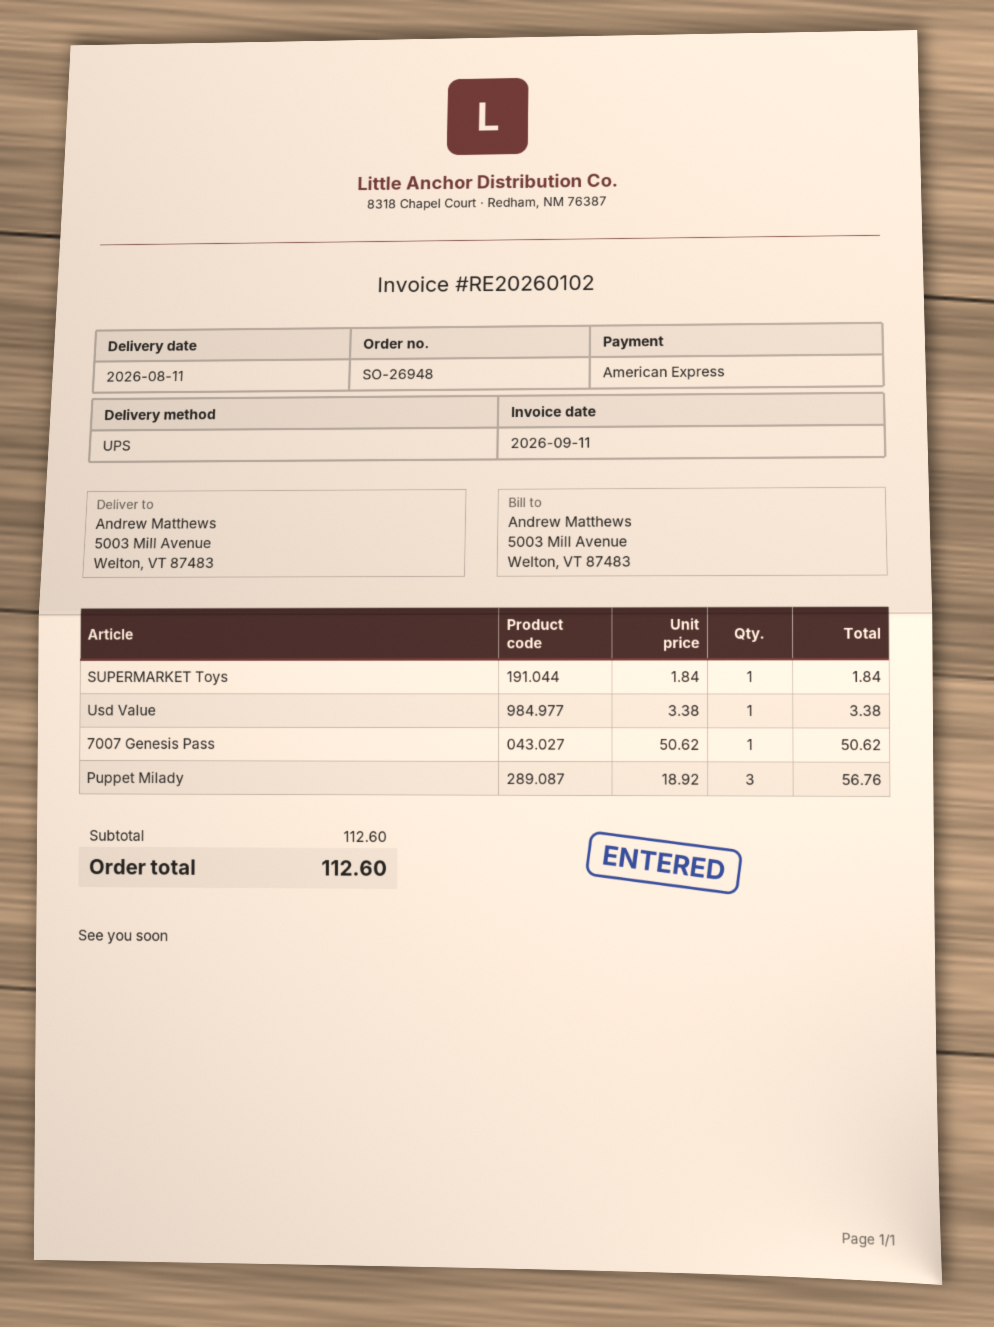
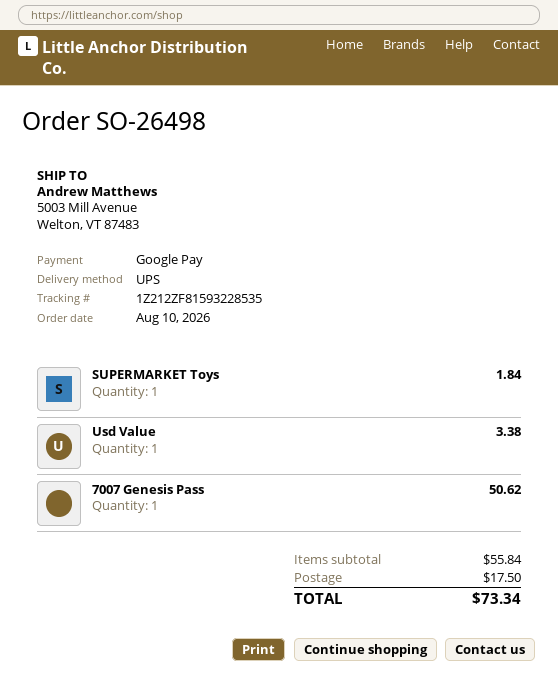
order number: SO-26948 -> SO-26498
payment method: American Express -> Google Pay
Puppet Milady: 3 for 56.76 -> none
subtotal: 112.60 -> 55.84
shipping: none -> 17.50
total: 112.60 -> 73.34

